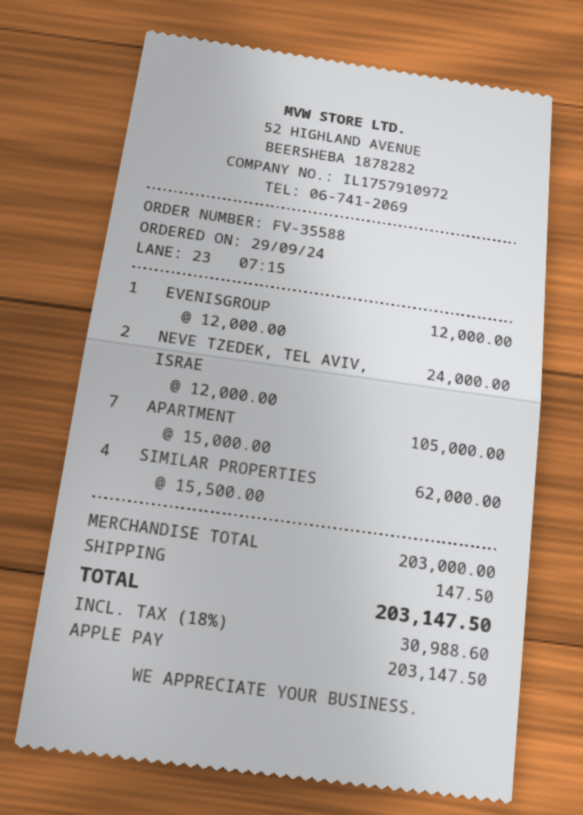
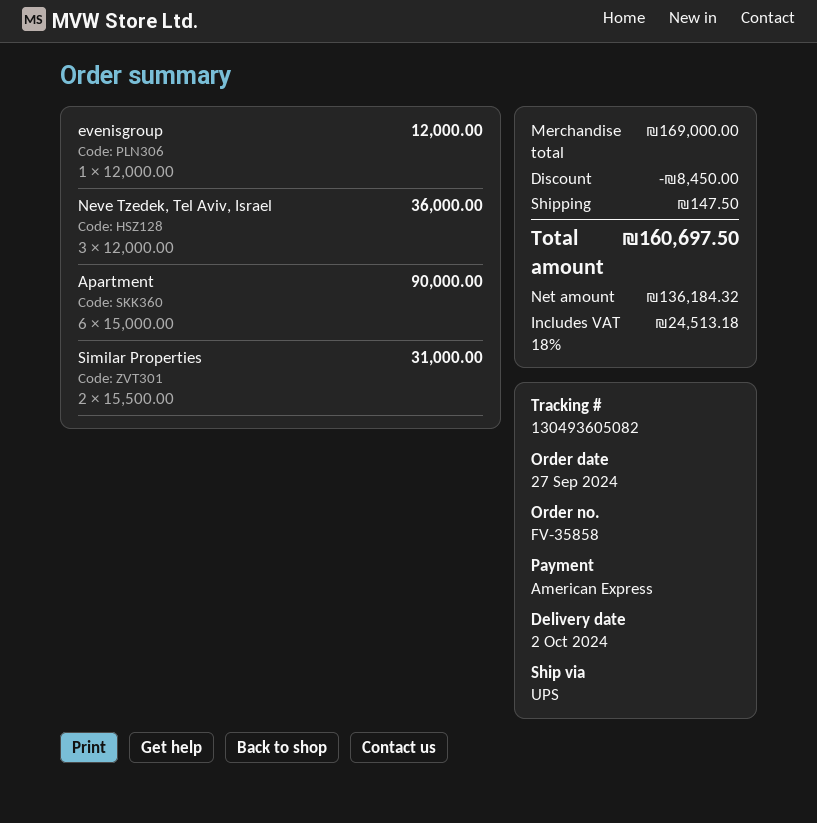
order number: FV-35588 -> FV-35858
order date: 2024-09-29 -> 2024-09-27
payment method: Apple Pay -> American Express
NEVE TZEDEK, TEL AVIV, ISRAE: 2 x 12000.00 = 24000.00 -> 3 x 12000.00 = 36000.00
APARTMENT: 7 x 15000.00 = 105000.00 -> 6 x 15000.00 = 90000.00
SIMILAR PROPERTIES: 4 x 15500.00 = 62000.00 -> 2 x 15500.00 = 31000.00
subtotal: 203000.00 -> 169000.00
discount: none -> 8450.00
tax: 18% = 30988.60 -> 18% = 24513.18
total: 203147.50 -> 160697.50

